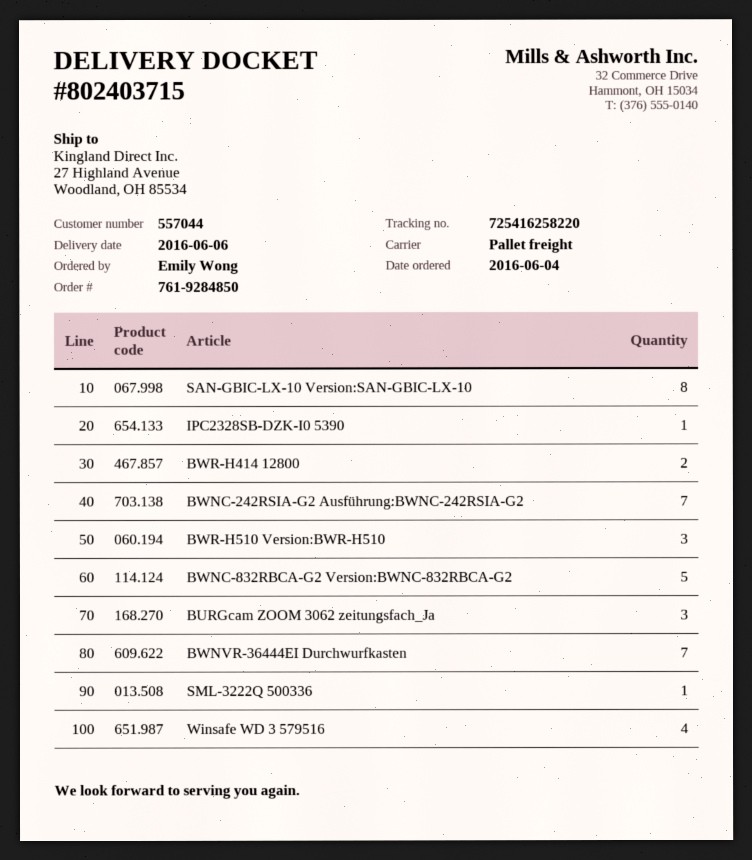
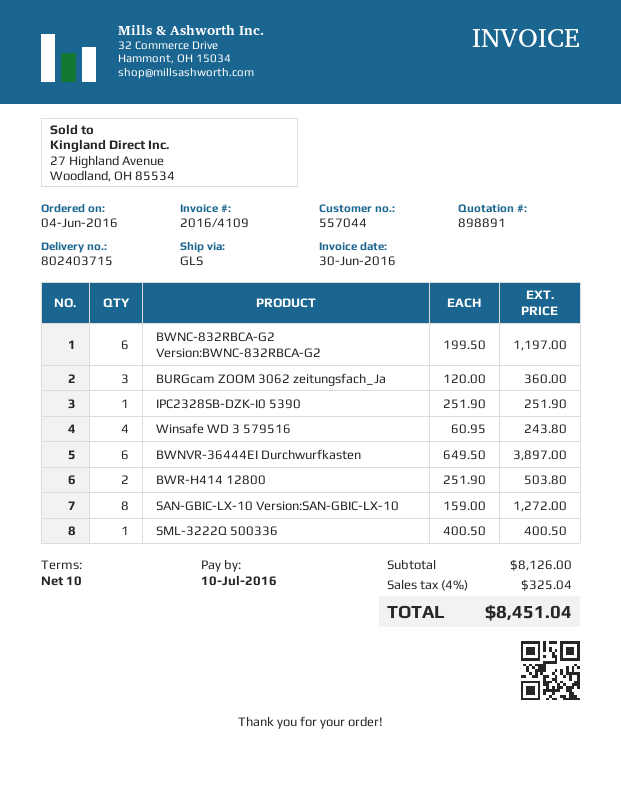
shipping method: pallet freight -> GLS
BWNC-242RSIA-G2 Ausführung:BWNC-242RSIA-G2: 7 -> none
BWR-H510 Version:BWR-H510: 3 -> none
BWNC-832RBCA-G2 Version:BWNC-832RBCA-G2: 5 -> 6
BWNVR-36444EI Durchwurfkasten: 7 -> 6

